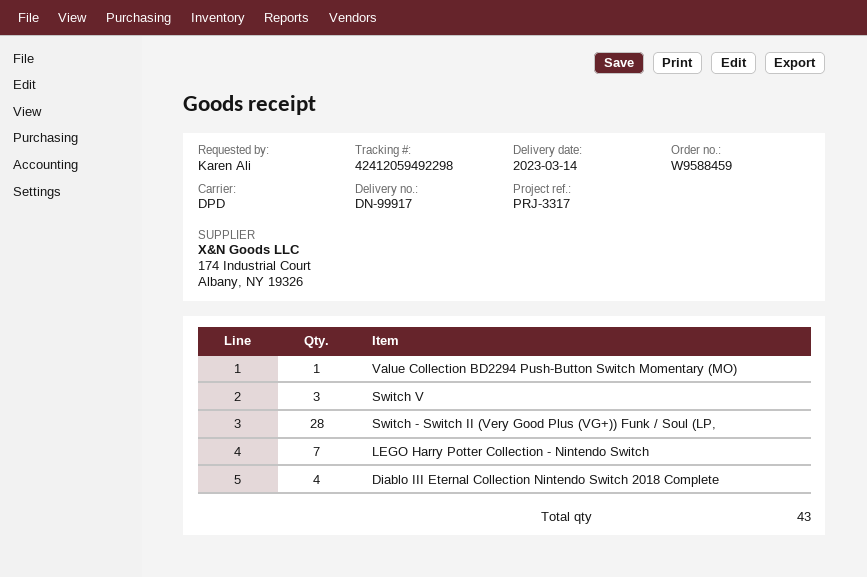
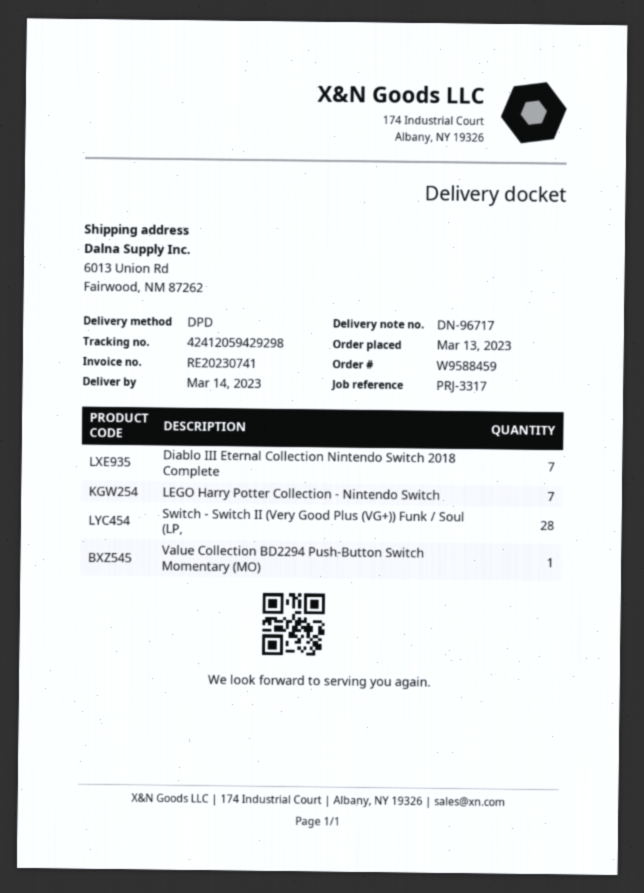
delivery note number: DN-99917 -> DN-96717
tracking number: 42412059492298 -> 42412059429298
Switch V: 3 -> none
Diablo III Eternal Collection Nintendo Switch 2018 Complete: 4 -> 7

